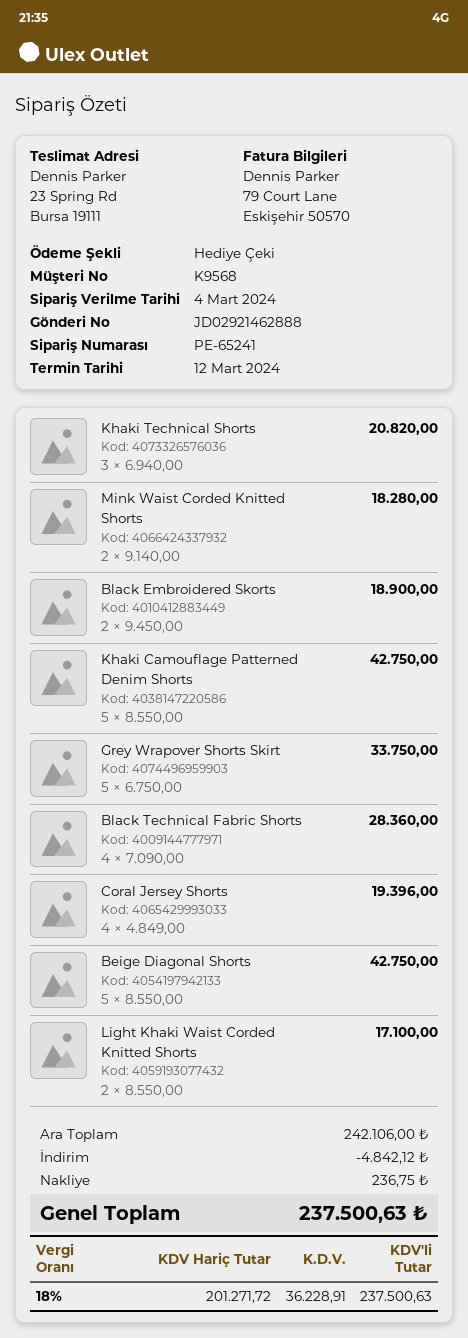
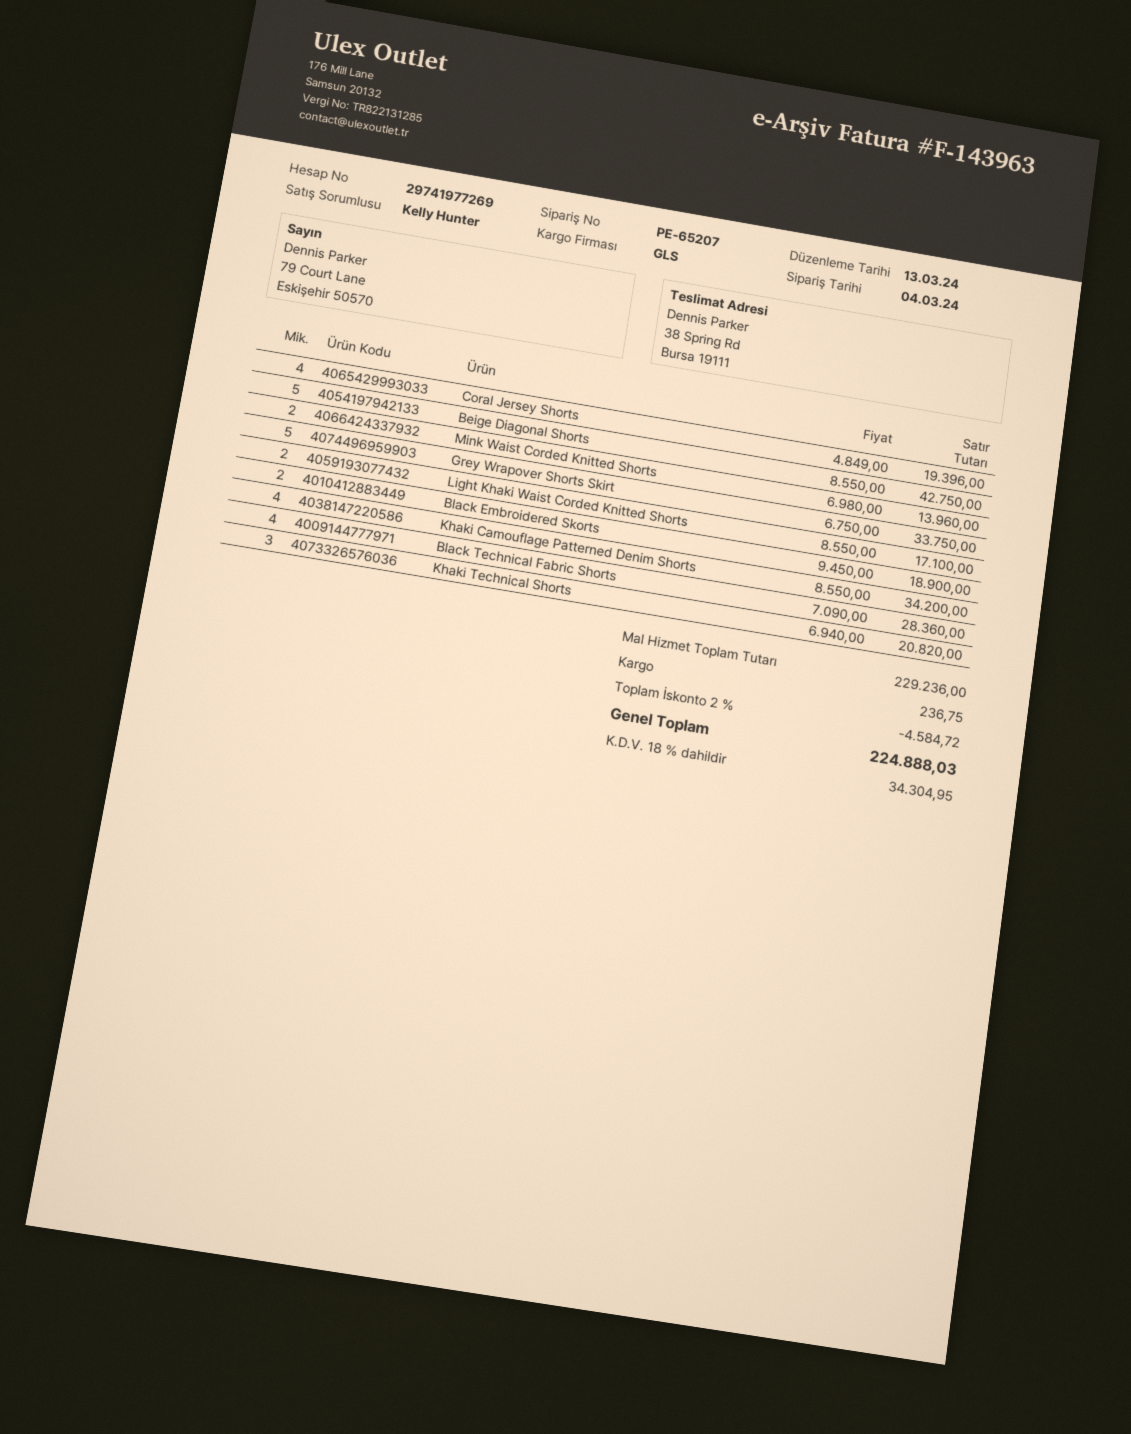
order number: PE-65241 -> PE-65207
ship to: 23 Spring Rd, Bursa 19111 -> 38 Spring Rd, Bursa 19111
Mink Waist Corded Knitted Shorts: 2 x 9140.00 = 18280.00 -> 2 x 6980.00 = 13960.00
Khaki Camouflage Patterned Denim Shorts: 5 x 8550.00 = 42750.00 -> 4 x 8550.00 = 34200.00
subtotal: 242106.00 -> 229236.00
discount: 4842.12 -> 4584.72
tax: 18% = 36228.91 -> 18% = 34304.95
total: 237500.63 -> 224888.03

